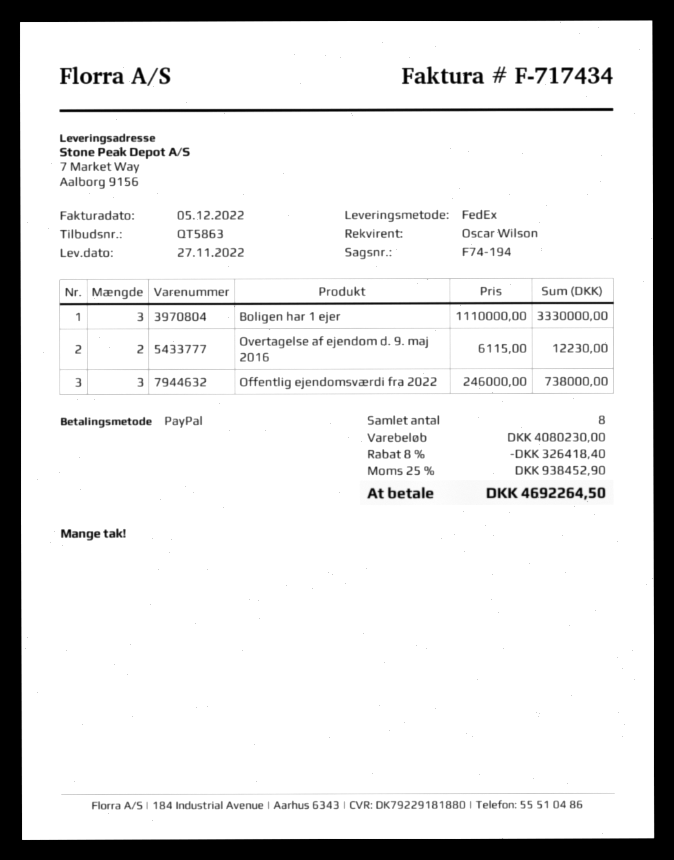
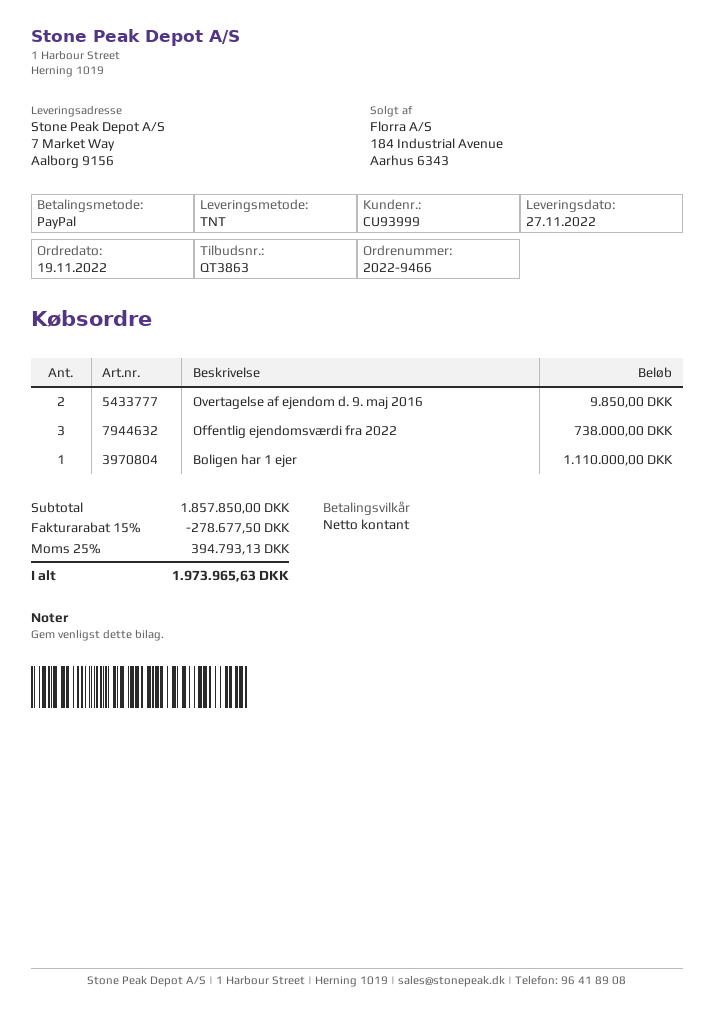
quote number: QT5863 -> QT3863
shipping method: FedEx -> TNT
Boligen har 1 ejer: 3 for 3330000.00 -> 1 for 1110000.00
Overtagelse af ejendom d. 9. maj 2016: 2 for 12230.00 -> 2 for 9850.00
subtotal: 4080230.00 -> 1857850.00
discount: 8% = 326418.40 -> 15% = 278677.50
tax: 25% = 938452.90 -> 25% = 394793.13
total: 4692264.50 -> 1973965.63

